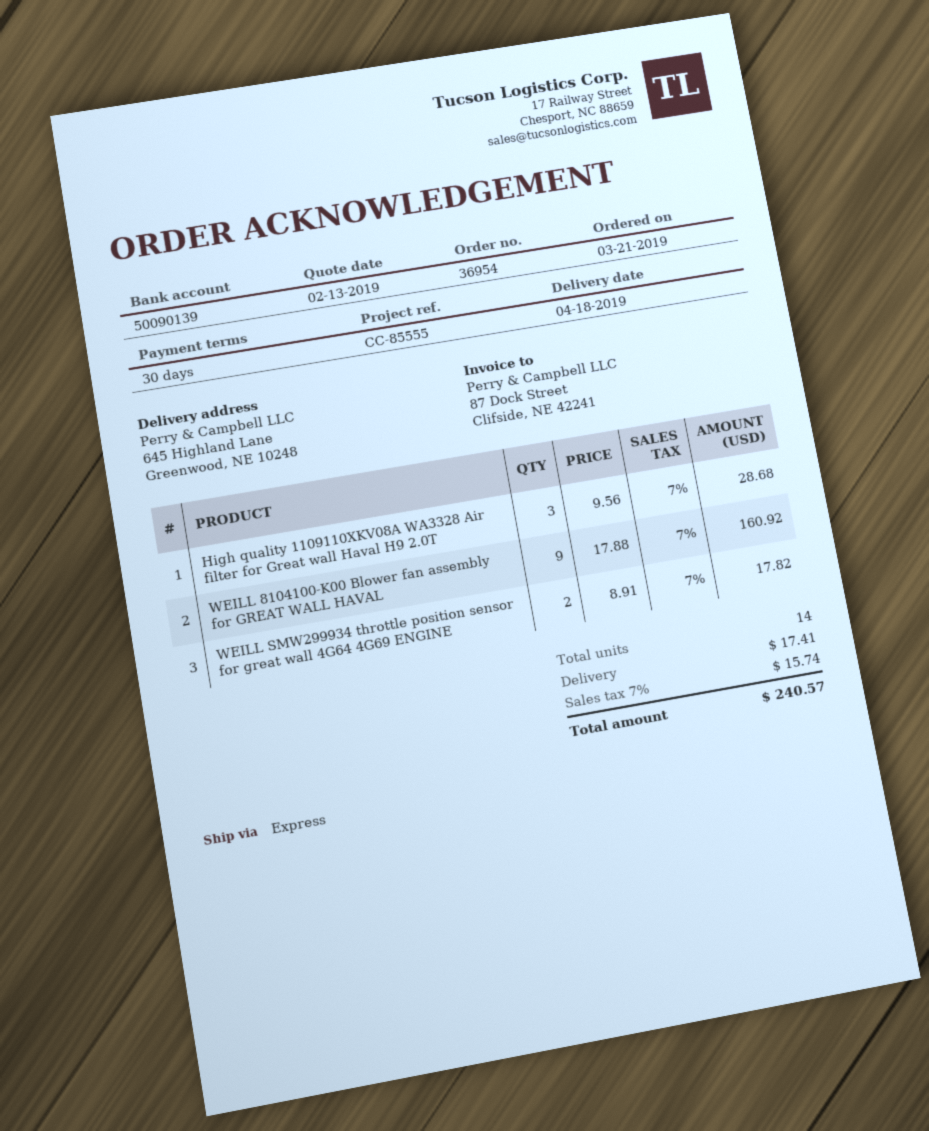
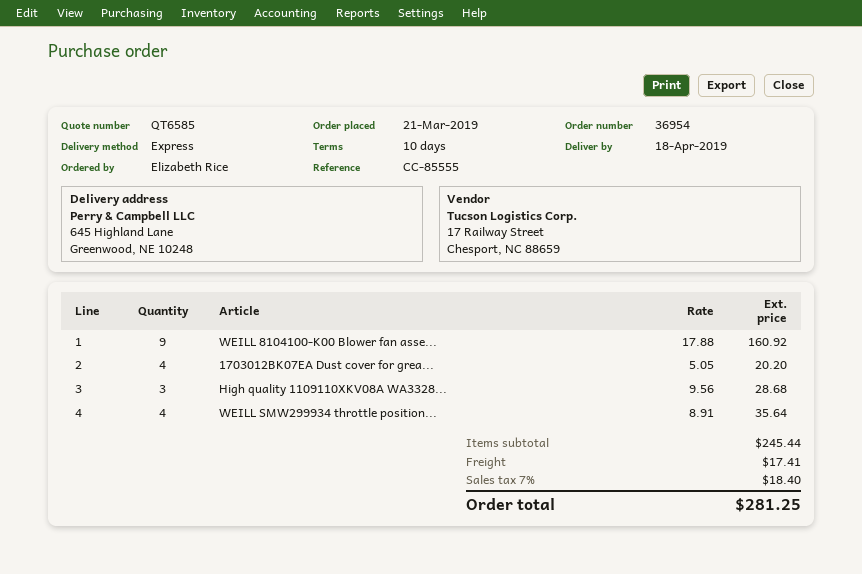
payment terms: 30 days -> 10 days
WEILL SMW299934 throttle position sensor for great wall 4G64 4G69 ENGINE: 2 x 8.91 = 17.82 -> 4 x 8.91 = 35.64
1703012BK07EA Dust cover for grea...: none -> 4 x 5.05 = 20.20
tax: 7% = 15.74 -> 7% = 18.40
total: 240.57 -> 281.25

